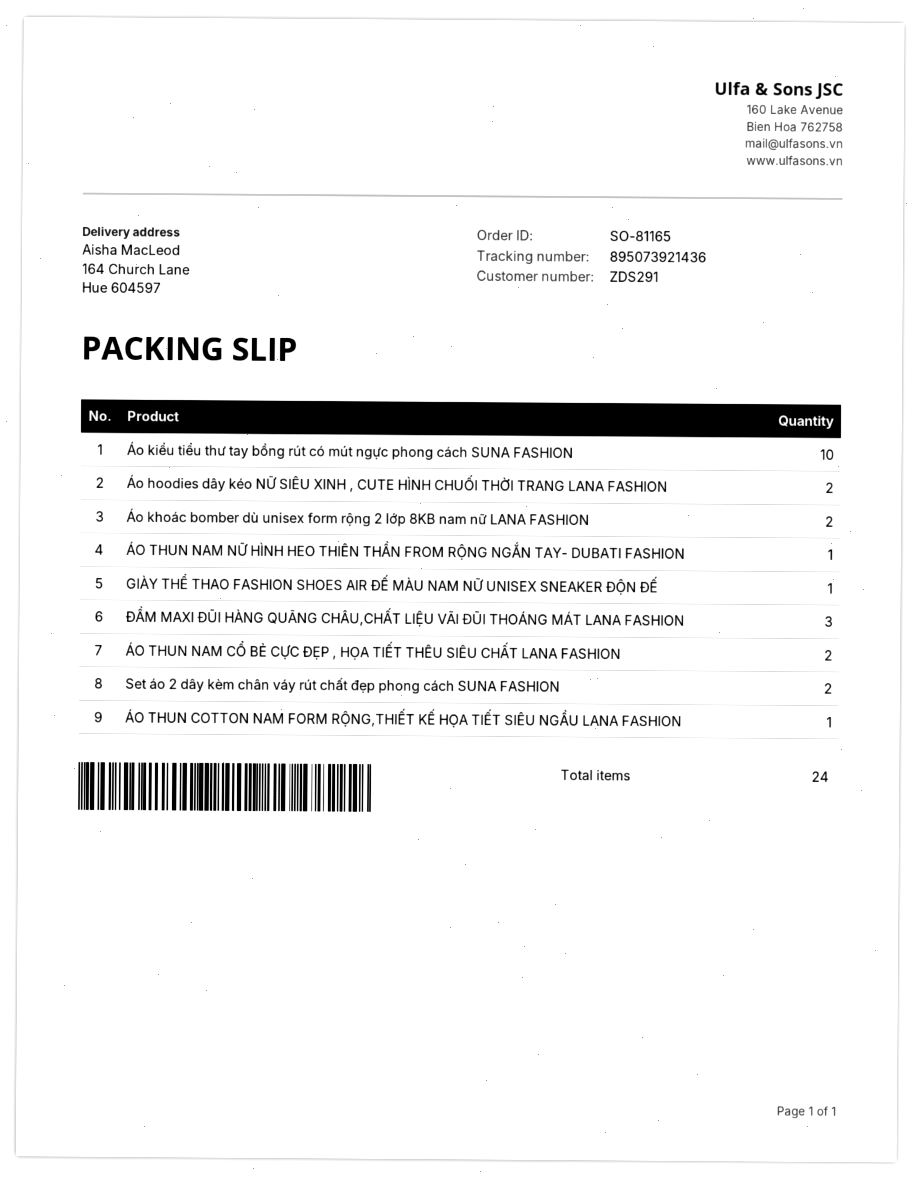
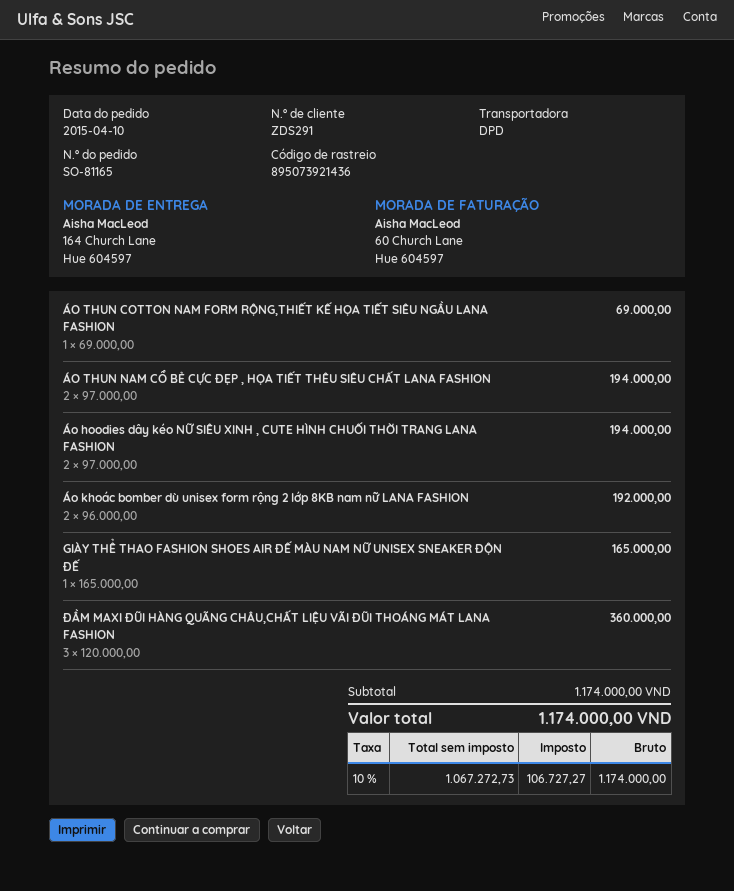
Áo kiểu tiểu thư tay bồng rút có mút ngực phong cách SUNA FASHION: 10 -> none
ÁO THUN NAM NỮ HÌNH HEO THIÊN THẦN FROM RỘNG NGẮN TAY- DUBATI FASHION: 1 -> none
Set áo 2 dây kèm chân váy rút chất đẹp phong cách SUNA FASHION: 2 -> none

